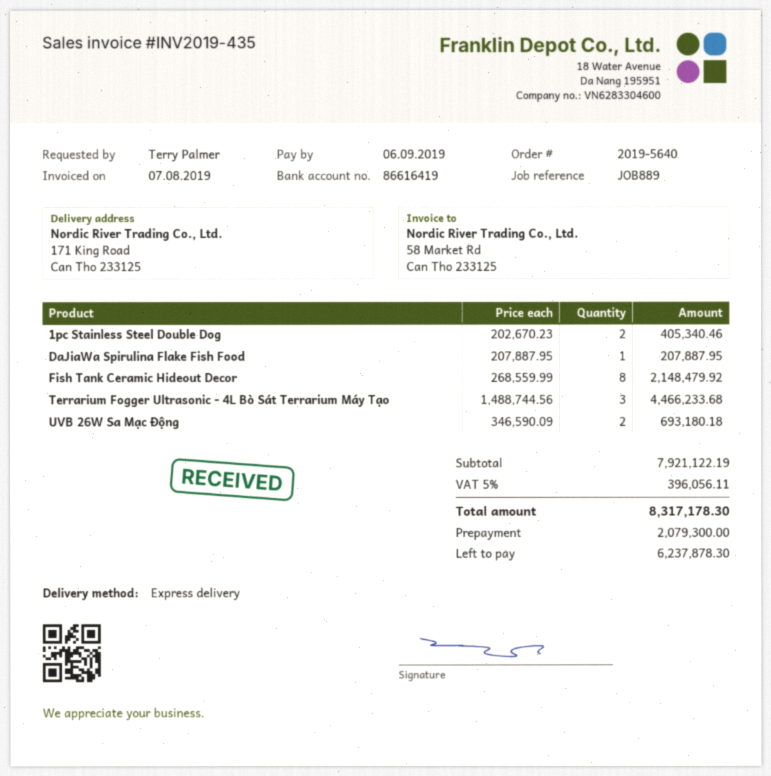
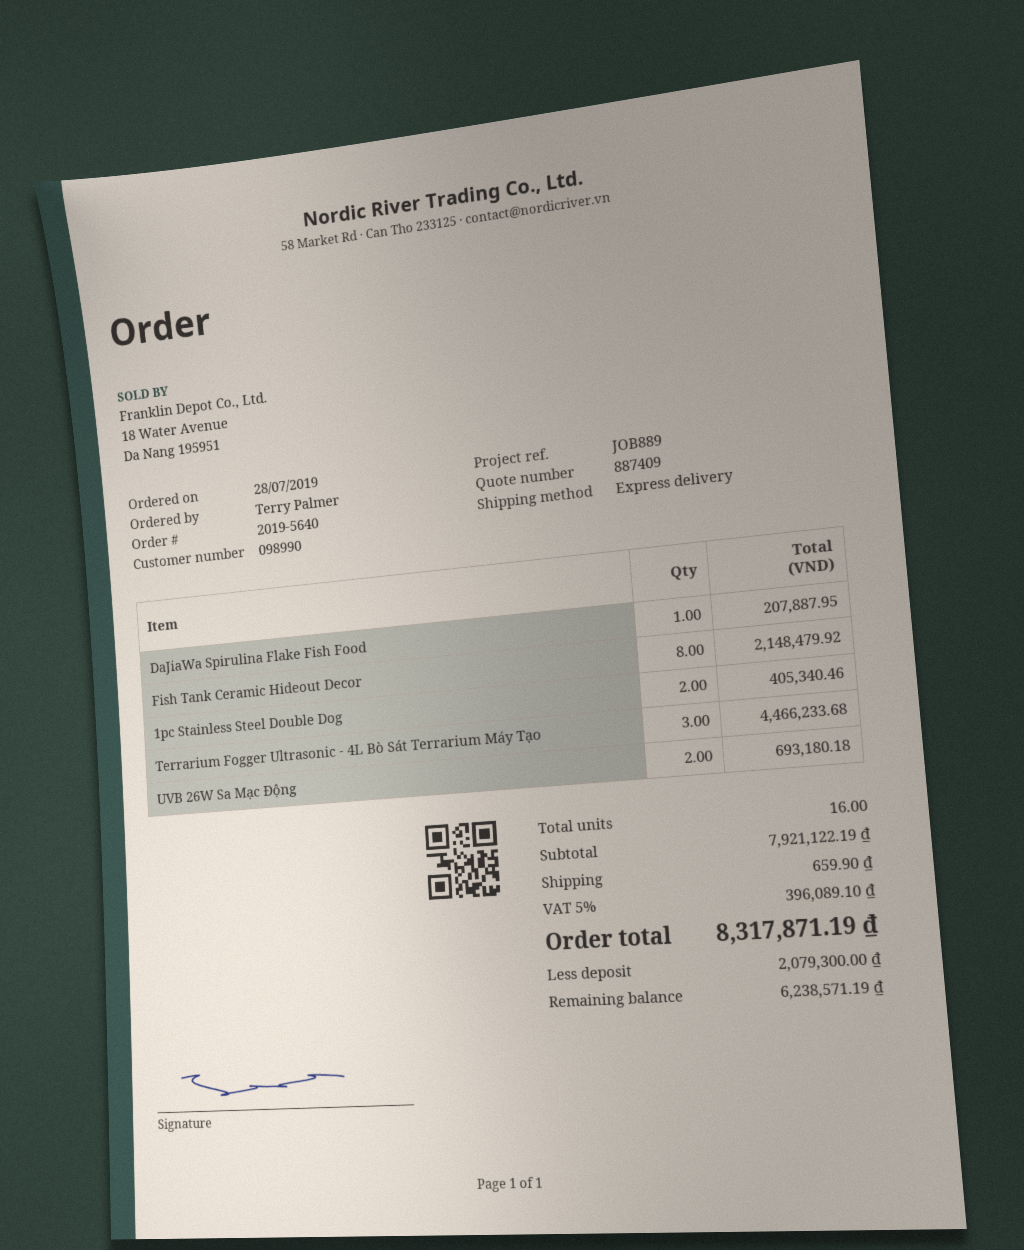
shipping: none -> 659.90
tax: 5% = 396056.11 -> 5% = 396089.10
total: 8317178.30 -> 8317871.19
balance: 6237878.30 -> 6238571.19

